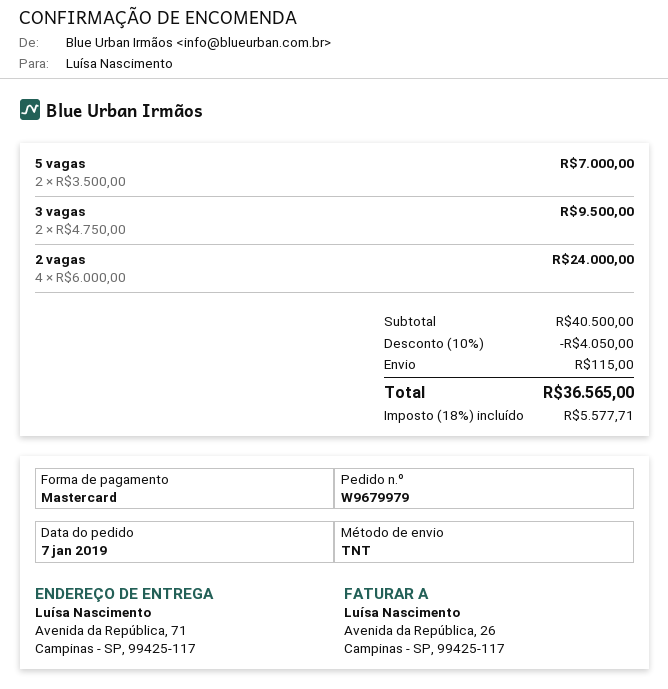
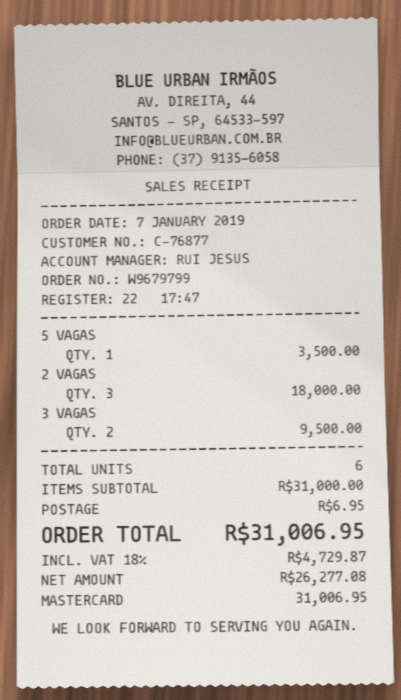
order number: W9679979 -> W9679799
5 vagas: 2 for 7000.00 -> 1 for 3500.00
2 vagas: 4 for 24000.00 -> 3 for 18000.00
subtotal: 40500.00 -> 31000.00
discount: 10% = 4050.00 -> none
shipping: 115.00 -> 6.95
tax: 18% = 5577.71 -> 18% = 4729.87
total: 36565.00 -> 31006.95

